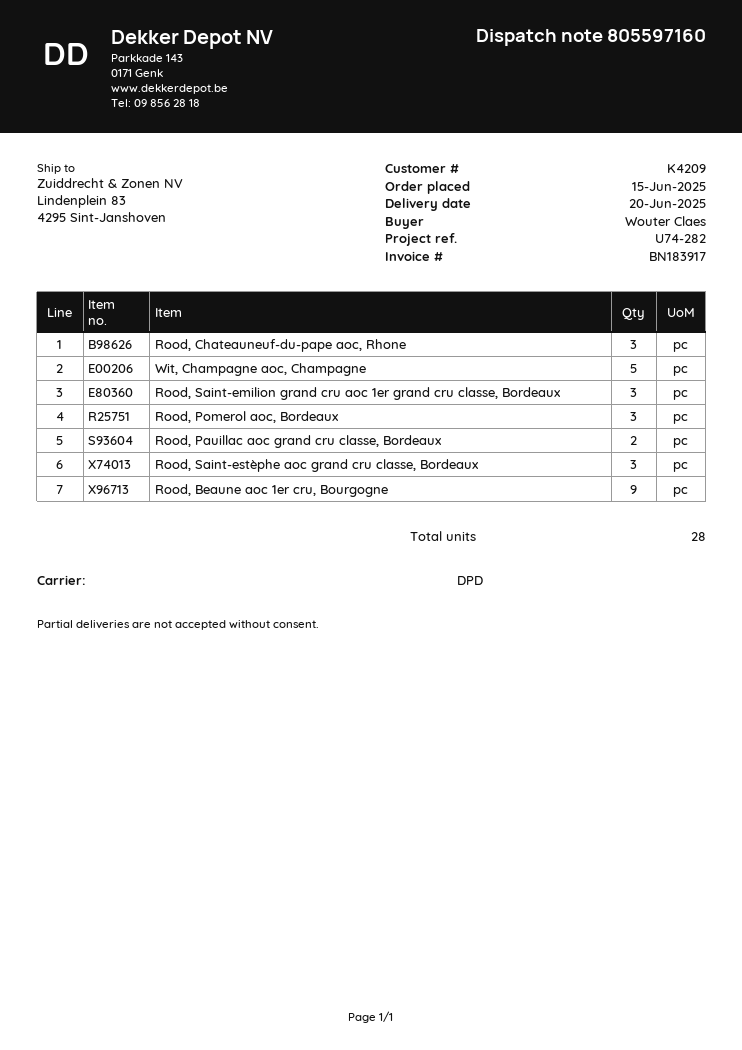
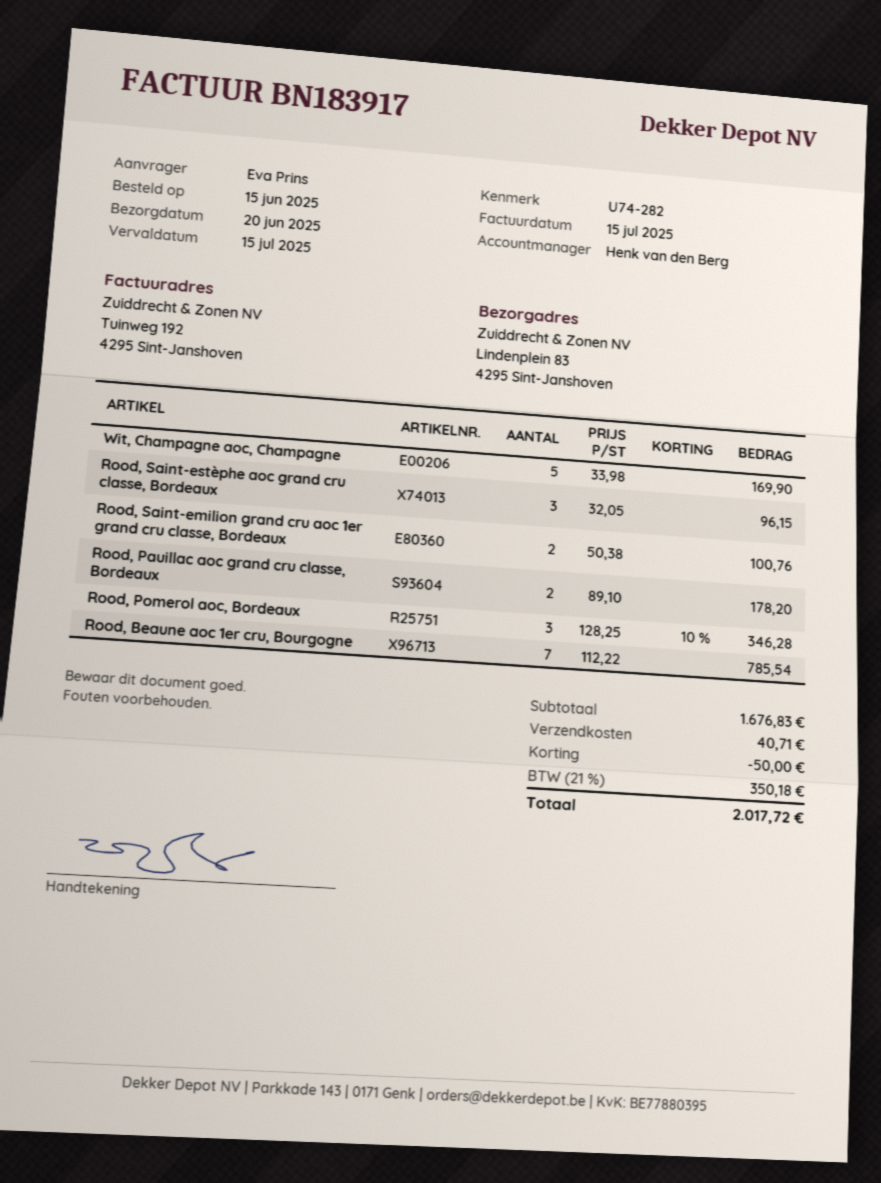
ordered by: Wouter Claes -> Eva Prins
Rood, Chateauneuf-du-pape aoc, Rhone: 3 -> none
Rood, Saint-emilion grand cru aoc 1er grand cru classe, Bordeaux: 3 -> 2
Rood, Beaune aoc 1er cru, Bourgogne: 9 -> 7

